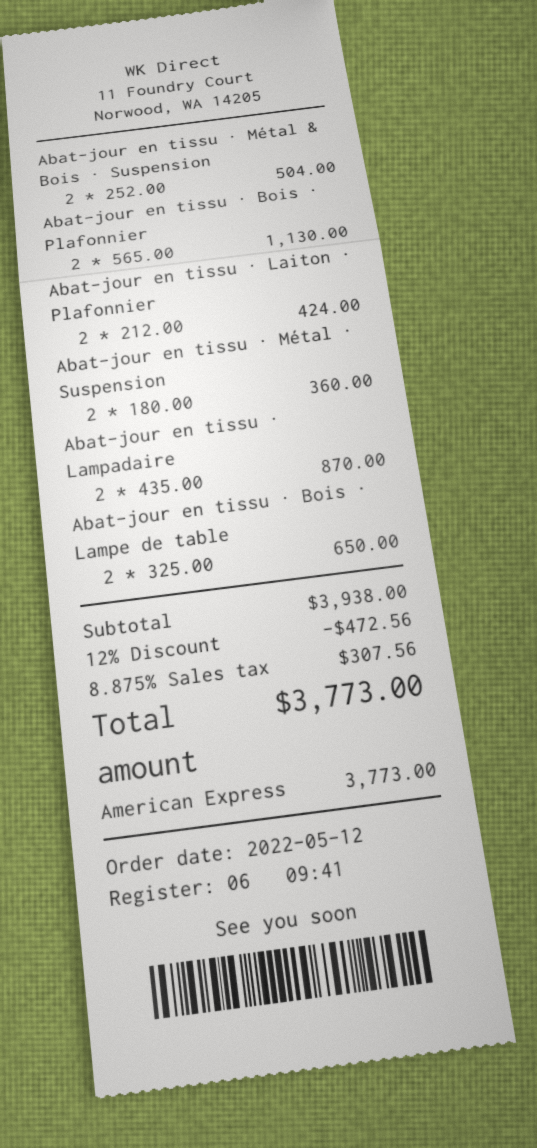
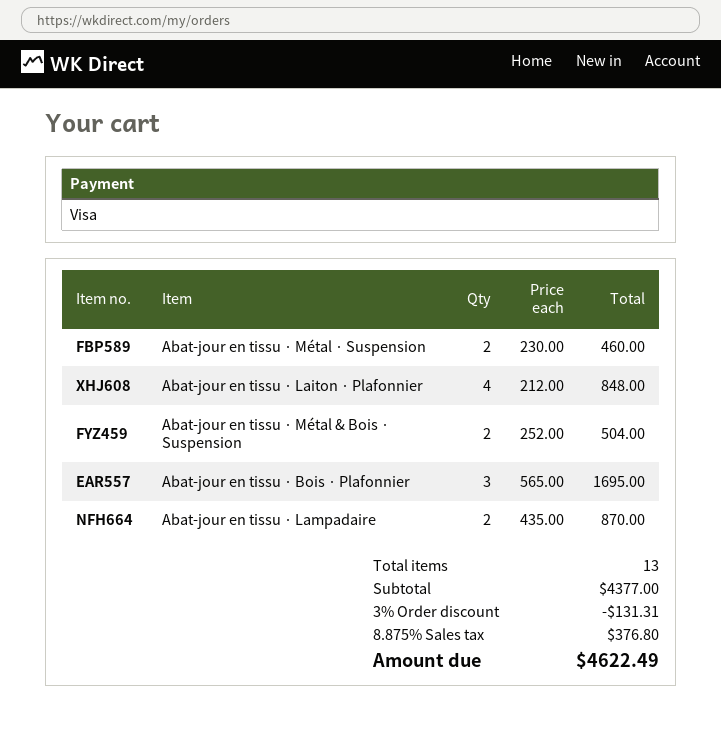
payment method: American Express -> Visa
Abat-jour en tissu · Bois · Plafonnier: 2 x 565.00 = 1130.00 -> 3 x 565.00 = 1695.00
Abat-jour en tissu · Laiton · Plafonnier: 2 x 212.00 = 424.00 -> 4 x 212.00 = 848.00
Abat-jour en tissu · Métal · Suspension: 2 x 180.00 = 360.00 -> 2 x 230.00 = 460.00
Abat-jour en tissu · Bois · Lampe de table: 2 x 325.00 = 650.00 -> none
subtotal: 3938.00 -> 4377.00
discount: 12% = 472.56 -> 3% = 131.31
tax: 8.875% = 307.56 -> 8.875% = 376.80
total: 3773.00 -> 4622.49

